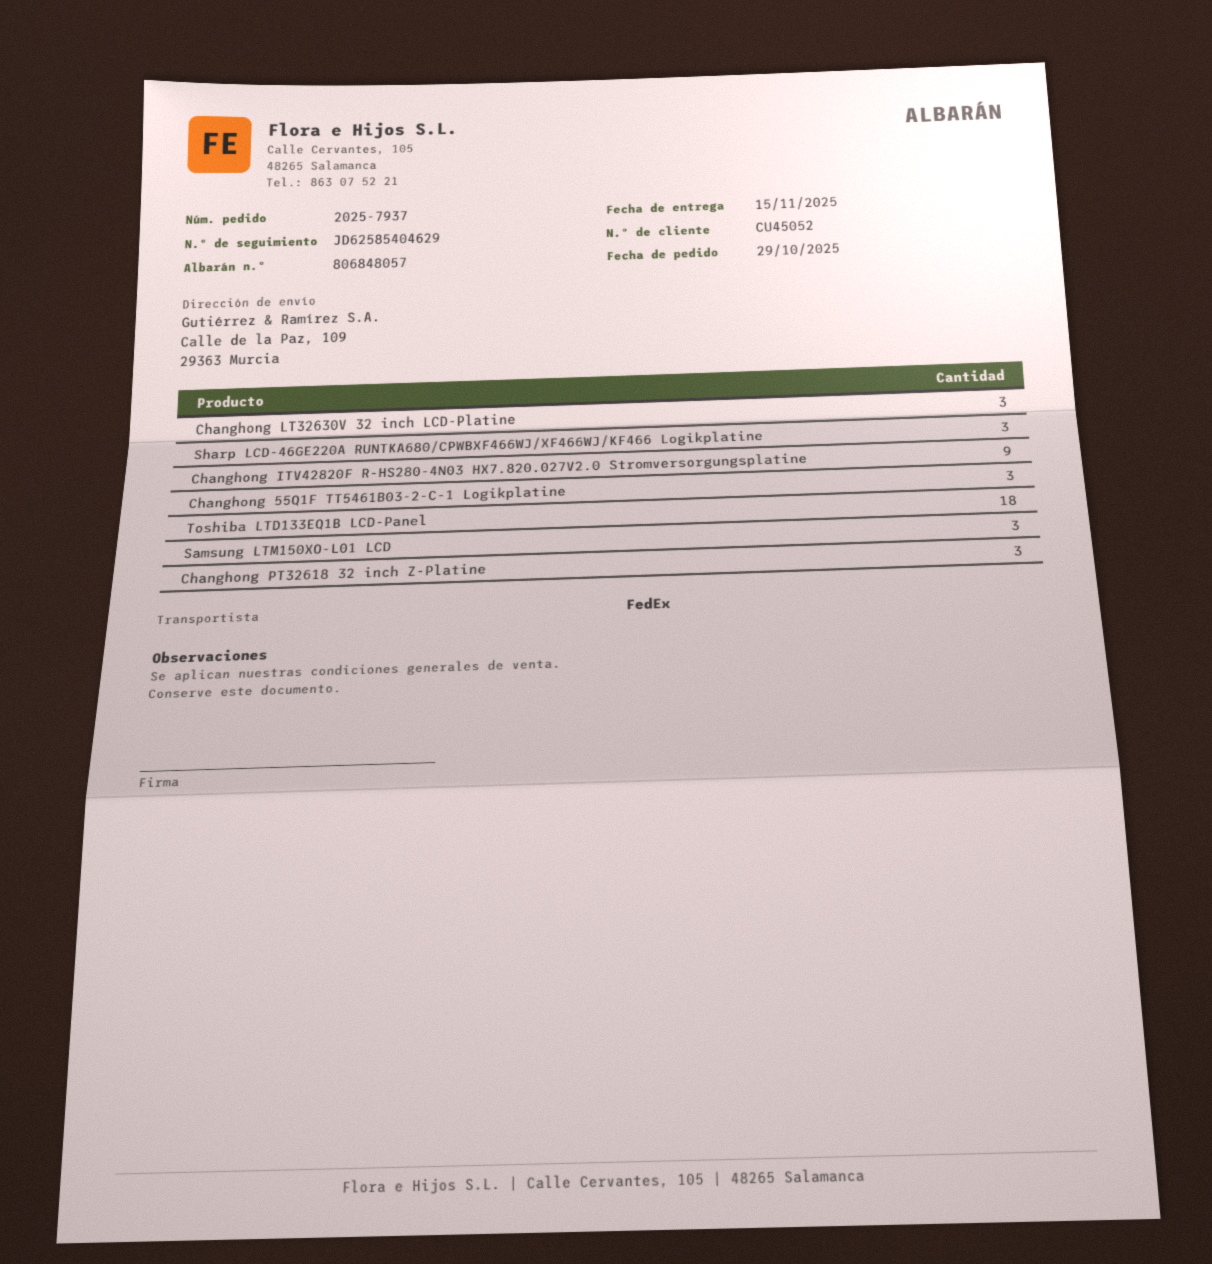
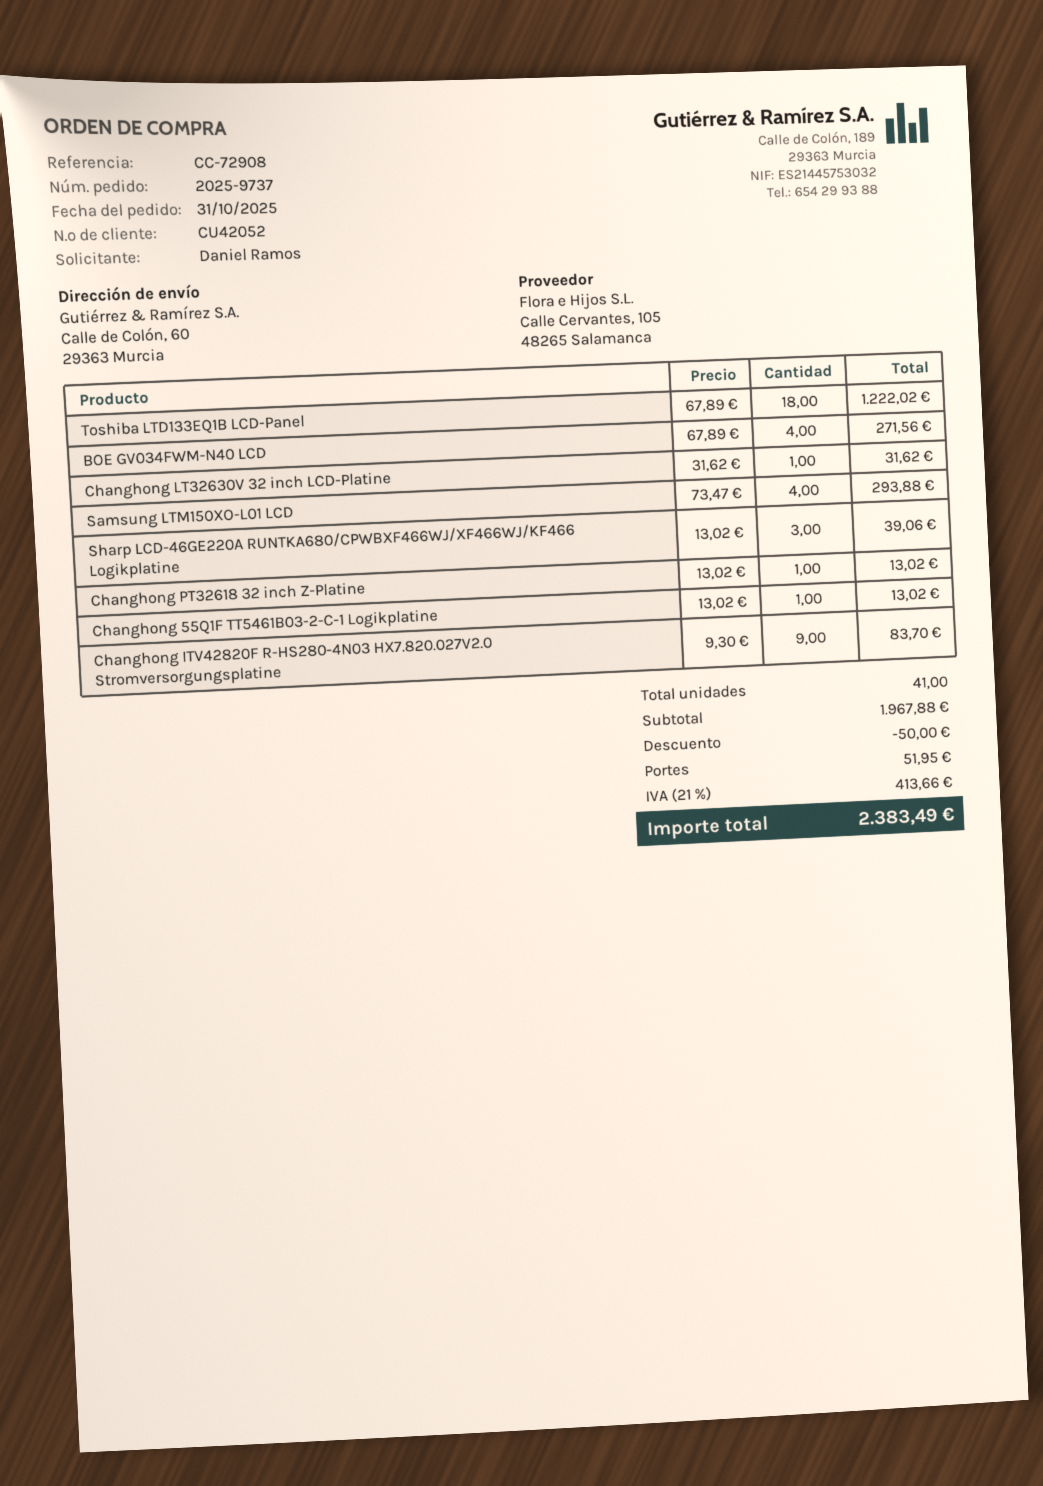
order number: 2025-7937 -> 2025-9737
order date: 2025-10-29 -> 2025-10-31
customer number: CU45052 -> CU42052
ship to: Calle de la Paz, 109, 29363 Murcia -> Calle de Colón, 60, 29363 Murcia
Changhong LT32630V 32 inch LCD-Platine: 3 -> 1
Changhong 55Q1F TT5461B03-2-C-1 Logikplatine: 3 -> 1
Samsung LTM150XO-L01 LCD: 3 -> 4
Changhong PT32618 32 inch Z-Platine: 3 -> 1
BOE GV034FWM-N40 LCD: none -> 4

